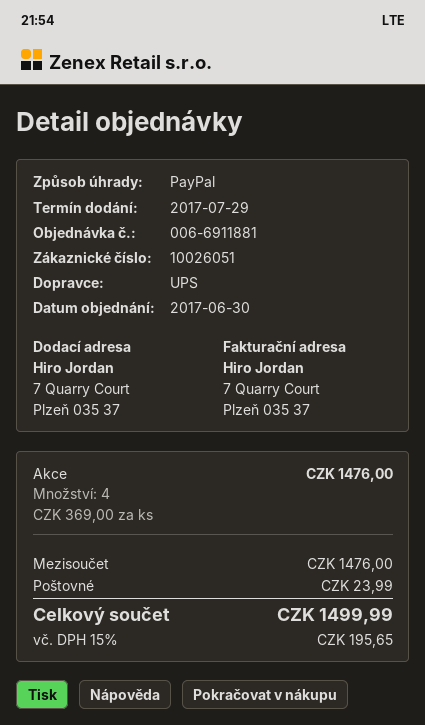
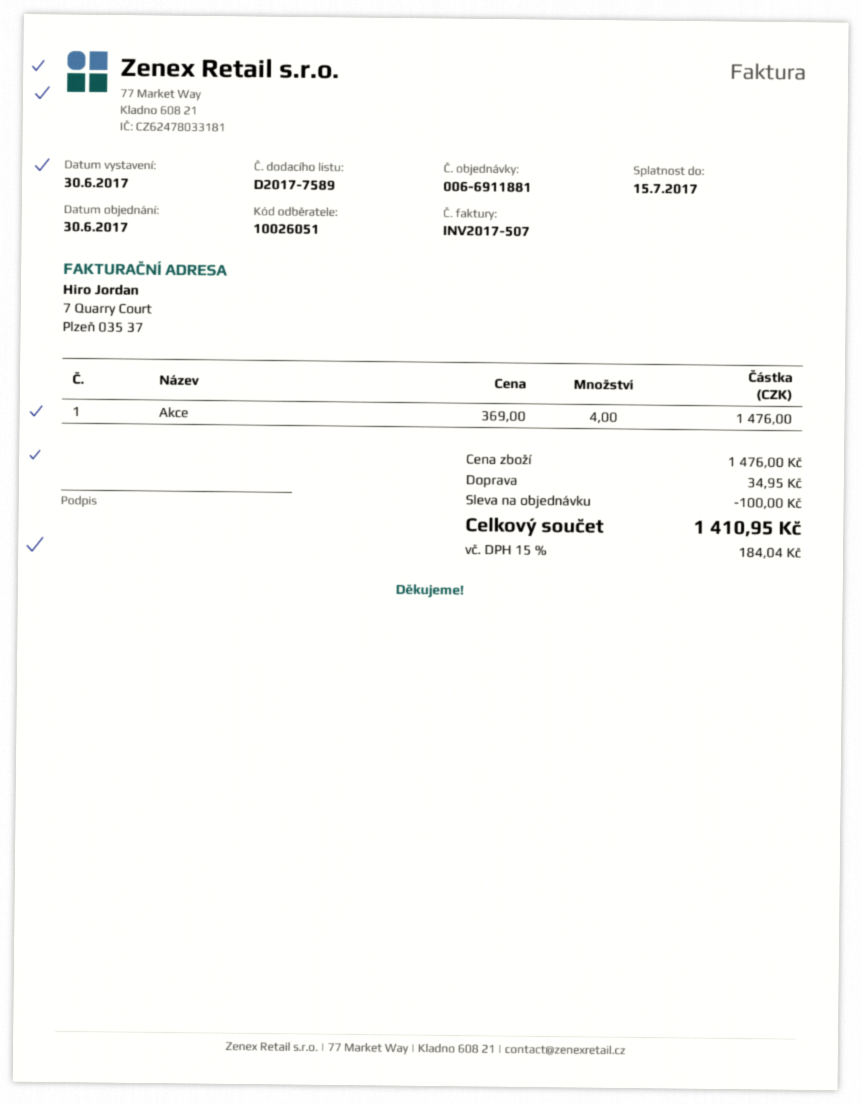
discount: none -> 100.00
shipping: 23.99 -> 34.95
tax: 15% = 195.65 -> 15% = 184.04
total: 1499.99 -> 1410.95

